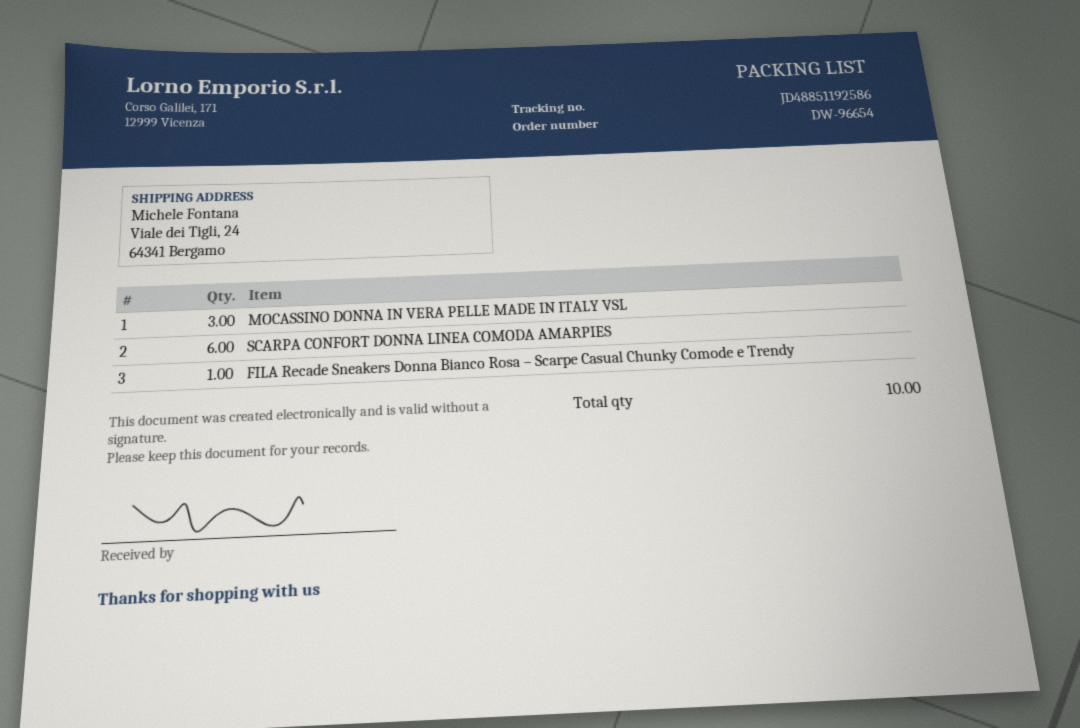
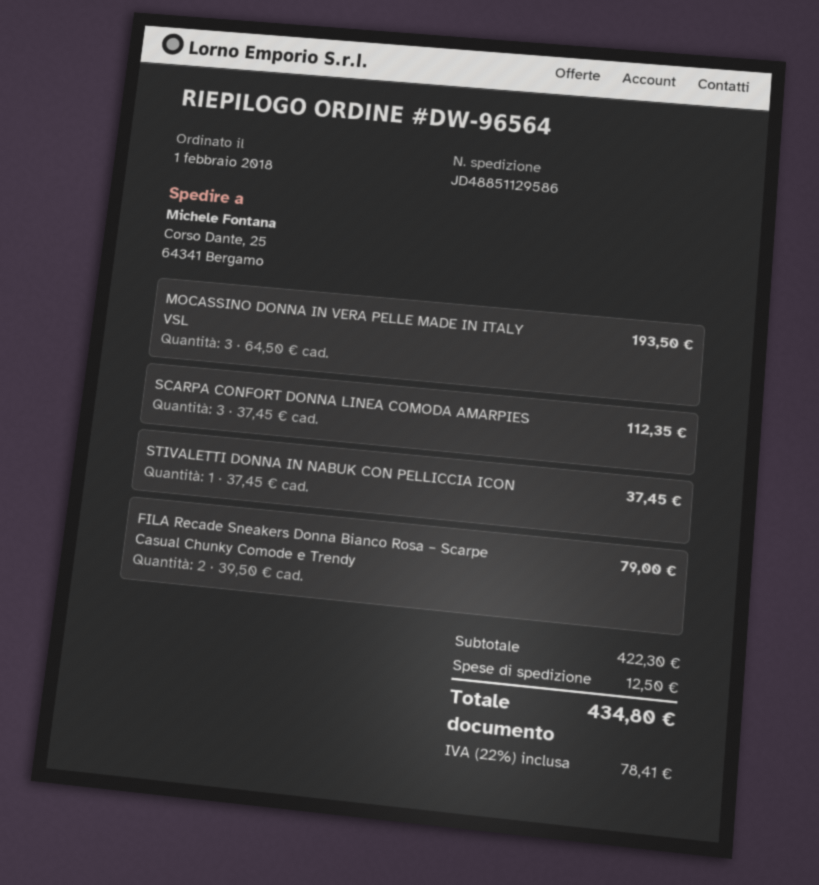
order number: DW-96654 -> DW-96564
tracking number: JD48851192586 -> JD48851129586
ship to: Viale dei Tigli, 24, 64341 Bergamo -> Corso Dante, 25, 64341 Bergamo
SCARPA CONFORT DONNA LINEA COMODA AMARPIES: 6 -> 3
FILA Recade Sneakers Donna Bianco Rosa – Scarpe Casual Chunky Comode e Trendy: 1 -> 2
STIVALETTI DONNA IN NABUK CON PELLICCIA ICON: none -> 1

